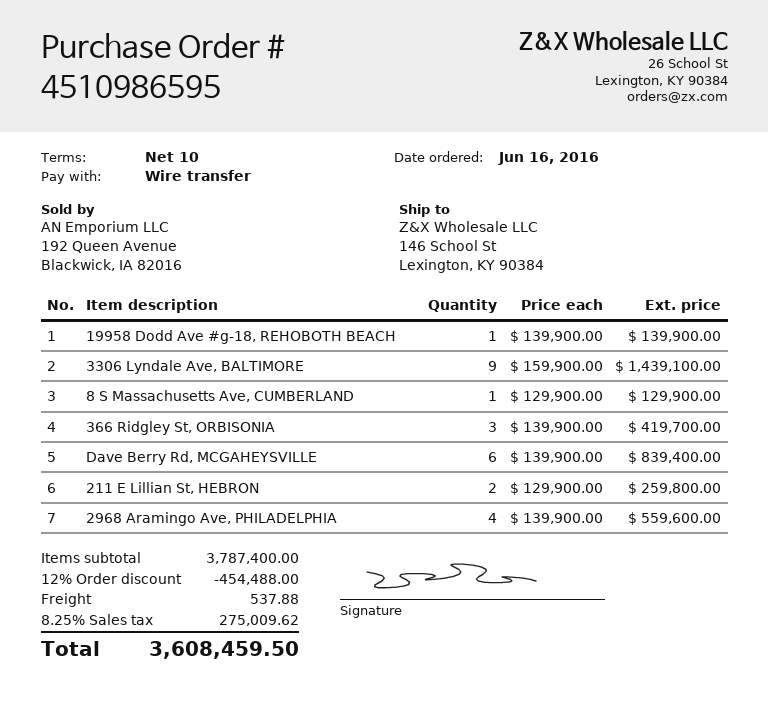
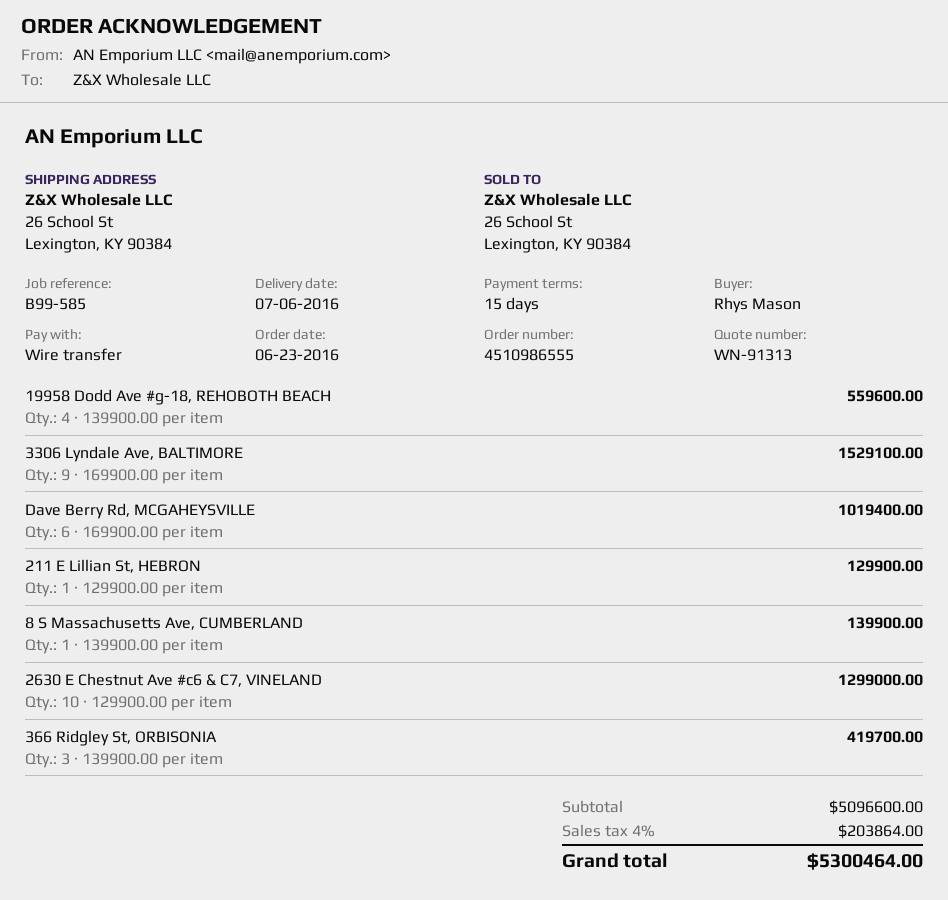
order number: 4510986595 -> 4510986555
order date: 2016-06-16 -> 2016-06-23
payment terms: 10 days -> 15 days
ship to: 146 School St, Lexington, KY 90384 -> 26 School St, Lexington, KY 90384
19958 Dodd Ave #g-18, REHOBOTH BEACH: 1 x 139900.00 = 139900.00 -> 4 x 139900.00 = 559600.00
3306 Lyndale Ave, BALTIMORE: 9 x 159900.00 = 1439100.00 -> 9 x 169900.00 = 1529100.00
8 S Massachusetts Ave, CUMBERLAND: 1 x 129900.00 = 129900.00 -> 1 x 139900.00 = 139900.00
Dave Berry Rd, MCGAHEYSVILLE: 6 x 139900.00 = 839400.00 -> 6 x 169900.00 = 1019400.00
211 E Lillian St, HEBRON: 2 x 129900.00 = 259800.00 -> 1 x 129900.00 = 129900.00
2968 Aramingo Ave, PHILADELPHIA: 4 x 139900.00 = 559600.00 -> none
2630 E Chestnut Ave #c6 & C7, VINELAND: none -> 10 x 129900.00 = 1299000.00
subtotal: 3787400.00 -> 5096600.00
discount: 12% = 454488.00 -> none
shipping: 537.88 -> none
tax: 8.25% = 275009.62 -> 4% = 203864.00
total: 3608459.50 -> 5300464.00

